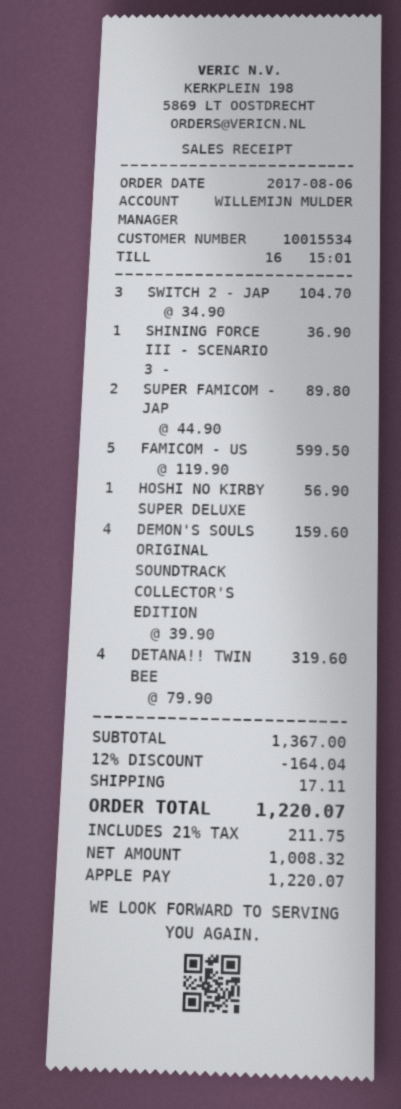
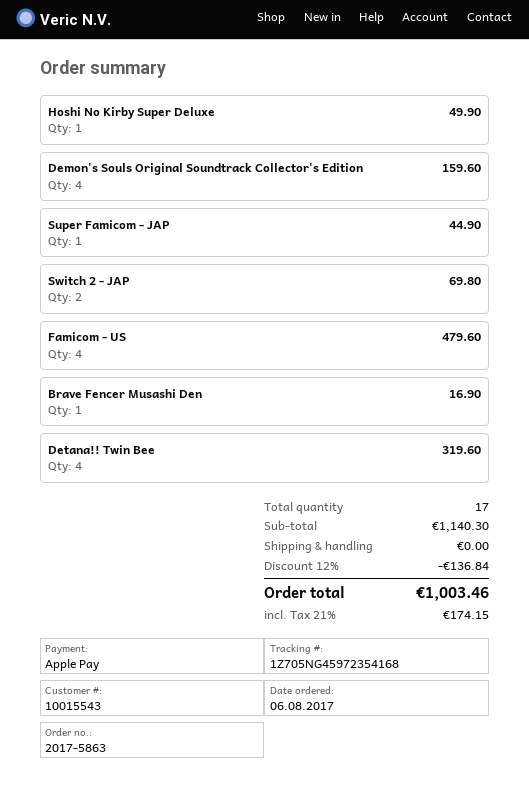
customer number: 10015534 -> 10015543
SWITCH 2 - JAP: 3 for 104.70 -> 2 for 69.80
SHINING FORCE III - SCENARIO 3 -: 1 for 36.90 -> none
SUPER FAMICOM - JAP: 2 for 89.80 -> 1 for 44.90
FAMICOM - US: 5 for 599.50 -> 4 for 479.60
HOSHI NO KIRBY SUPER DELUXE: 1 for 56.90 -> 1 for 49.90
Brave Fencer Musashi Den: none -> 1 for 16.90
subtotal: 1367.00 -> 1140.30
discount: 12% = 164.04 -> 12% = 136.84
shipping: 17.11 -> 0.00
tax: 21% = 211.75 -> 21% = 174.15
total: 1220.07 -> 1003.46

